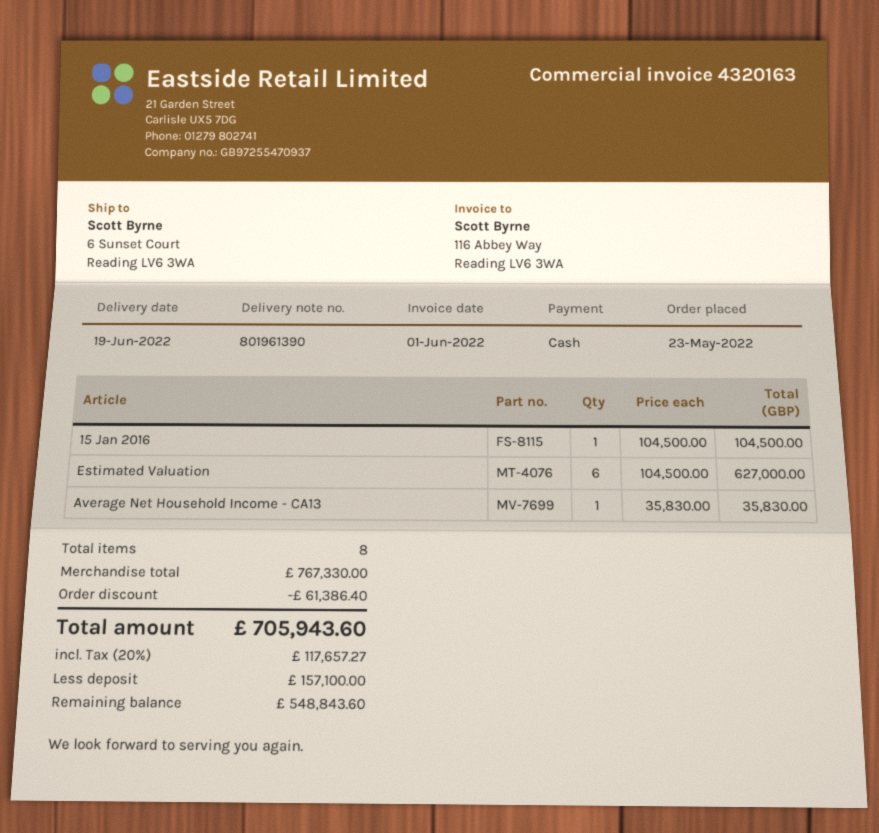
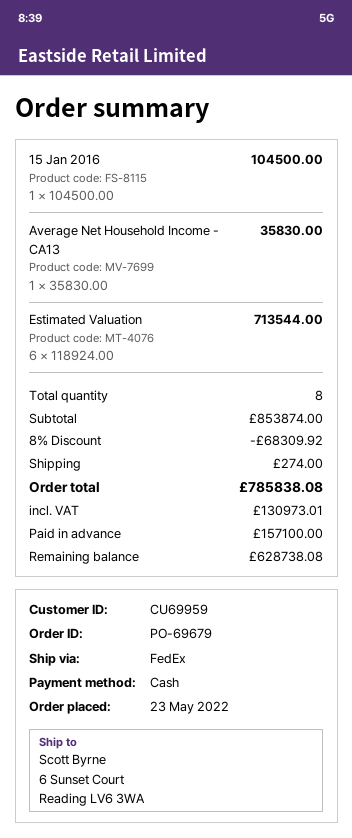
Estimated Valuation: 6 x 104500.00 = 627000.00 -> 6 x 118924.00 = 713544.00
subtotal: 767330.00 -> 853874.00
discount: 61386.40 -> 68309.92
shipping: none -> 274.00
tax: 117657.27 -> 130973.01
total: 705943.60 -> 785838.08
balance: 548843.60 -> 628738.08

